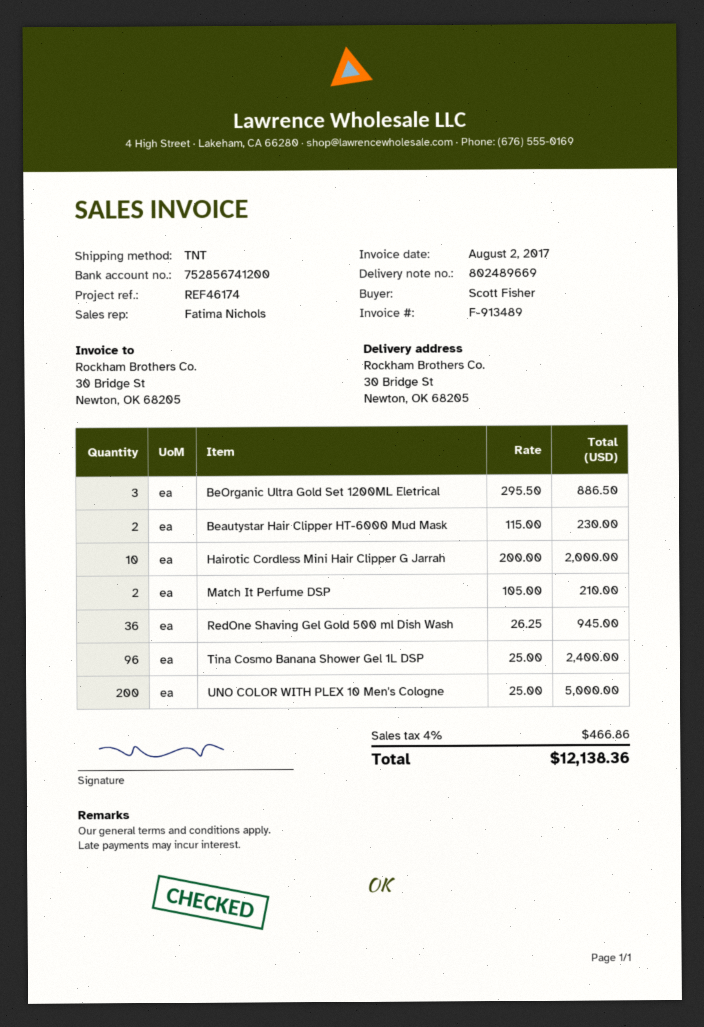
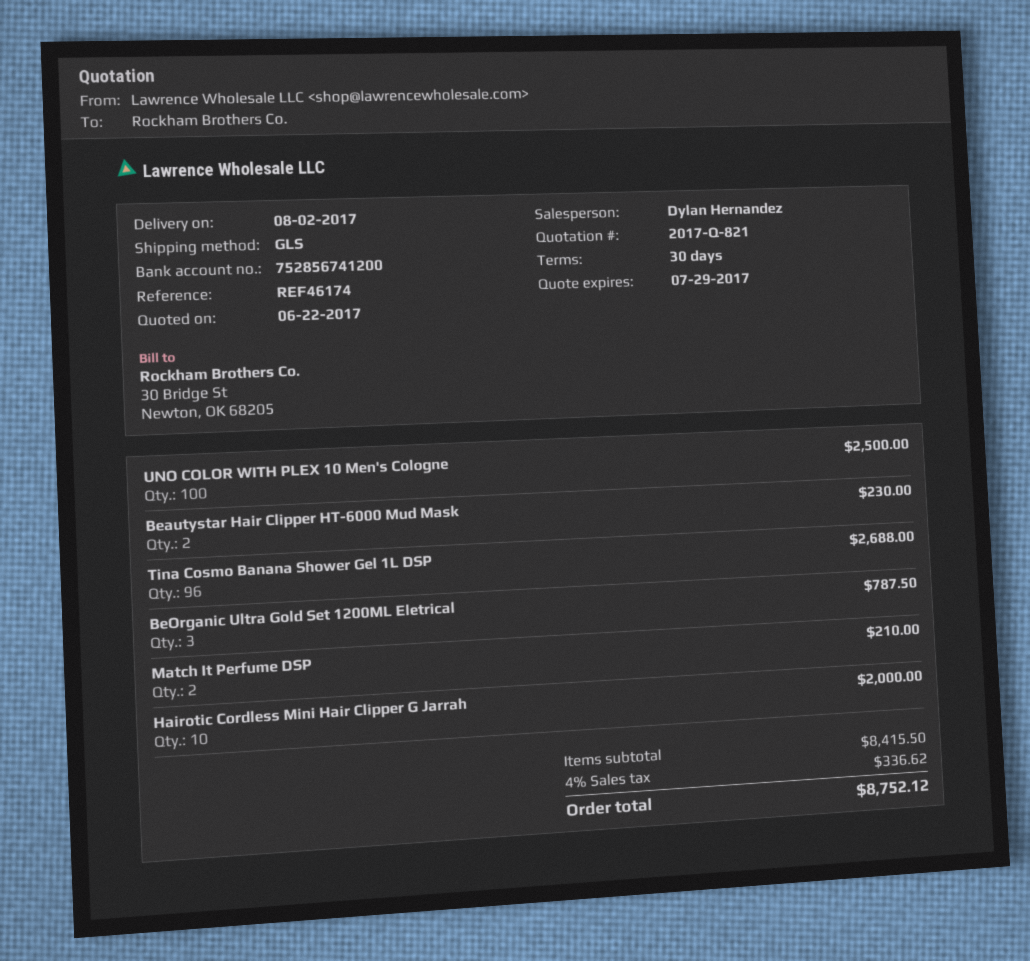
sales rep: Fatima Nichols -> Dylan Hernandez
shipping method: TNT -> GLS
BeOrganic Ultra Gold Set 1200ML Eletrical: 3 for 886.50 -> 3 for 787.50
RedOne Shaving Gel Gold 500 ml Dish Wash: 36 for 945.00 -> none
Tina Cosmo Banana Shower Gel 1L DSP: 96 for 2400.00 -> 96 for 2688.00
UNO COLOR WITH PLEX 10 Men's Cologne: 200 for 5000.00 -> 100 for 2500.00
tax: 4% = 466.86 -> 4% = 336.62
total: 12138.36 -> 8752.12

